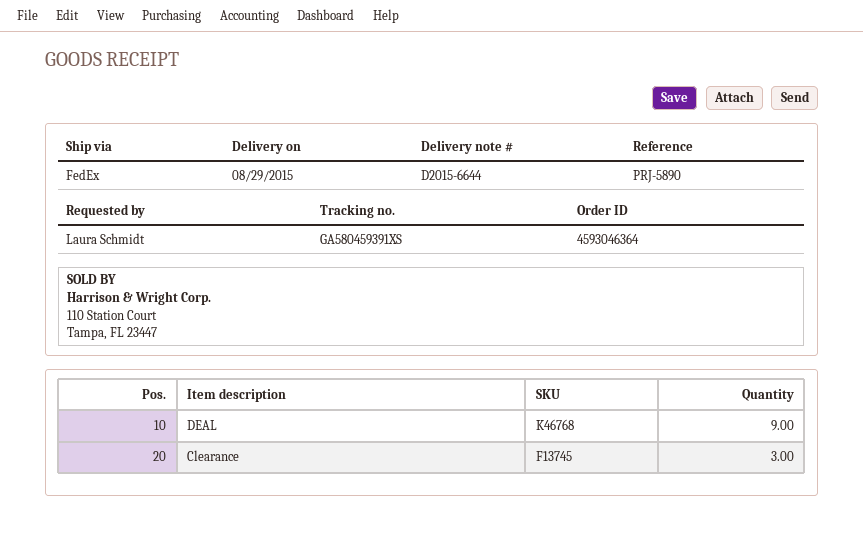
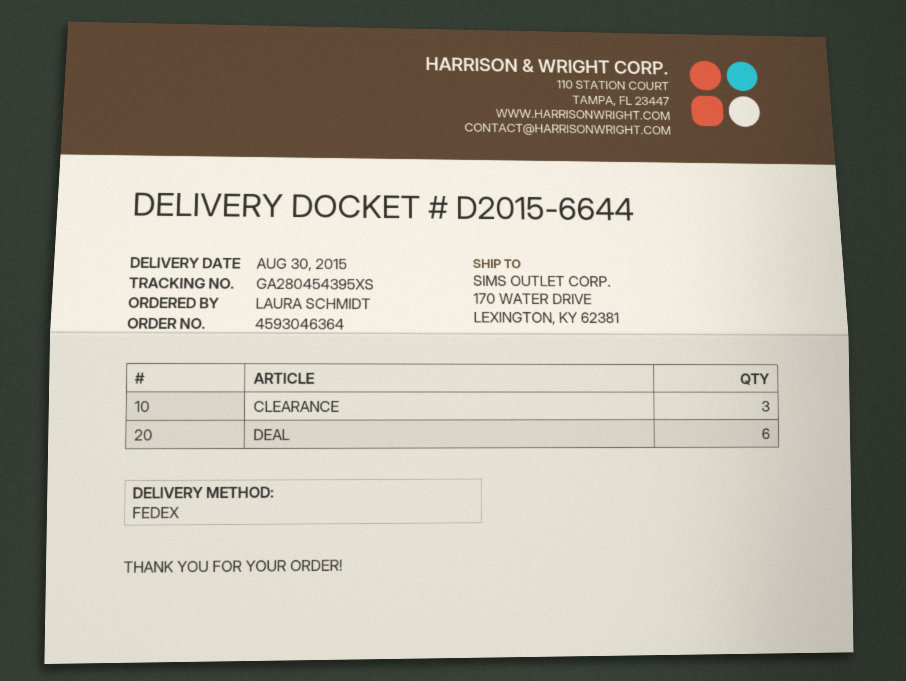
delivery date: 2015-08-29 -> 2015-08-30
tracking number: GA580459391XS -> GA280454395XS
DEAL: 9 -> 6

